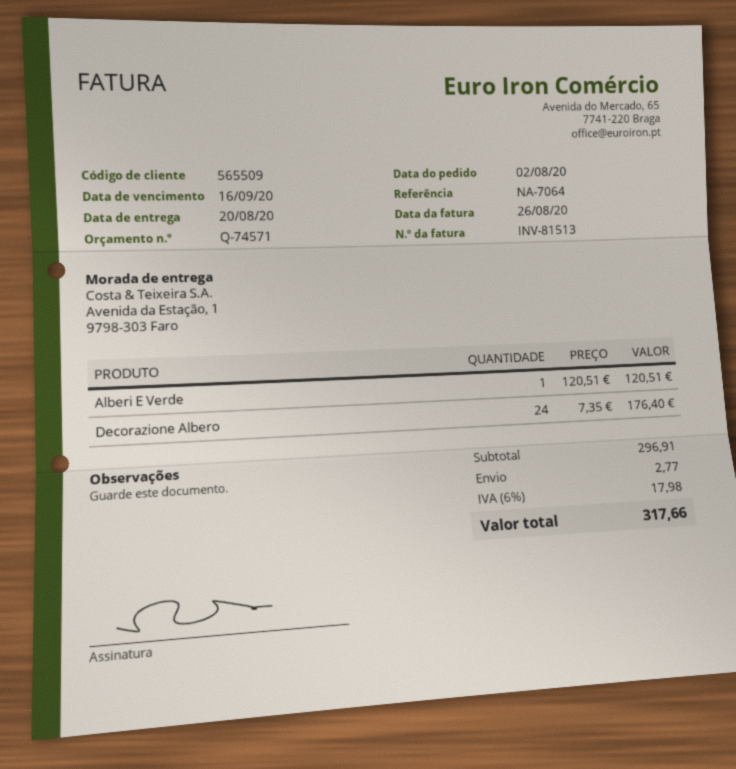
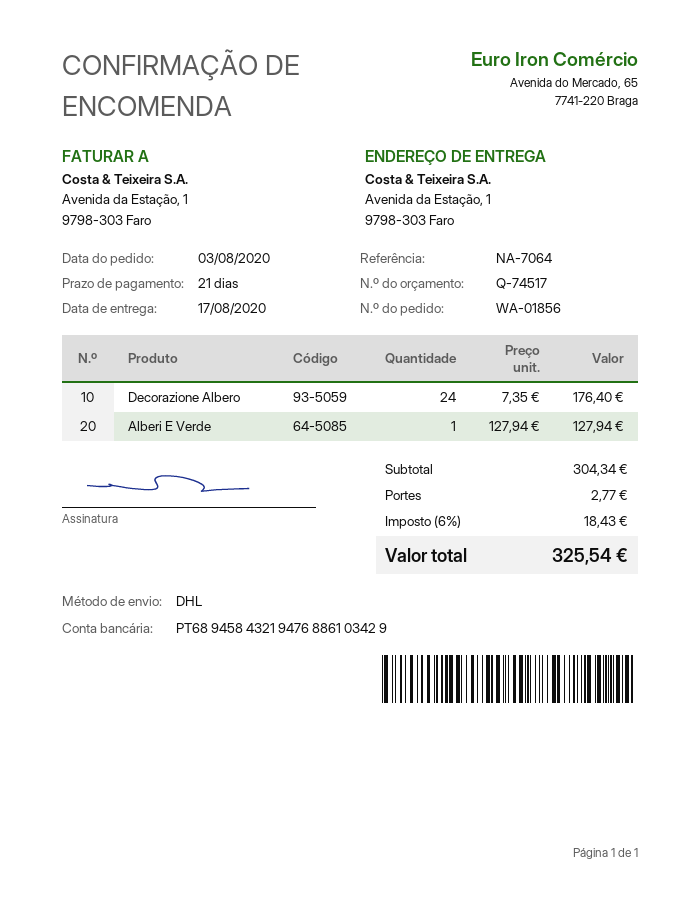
quote number: Q-74571 -> Q-74517
order date: 2020-08-02 -> 2020-08-03
delivery date: 2020-08-20 -> 2020-08-17
Alberi E Verde: 1 x 120.51 = 120.51 -> 1 x 127.94 = 127.94
subtotal: 296.91 -> 304.34
tax: 6% = 17.98 -> 6% = 18.43
total: 317.66 -> 325.54

